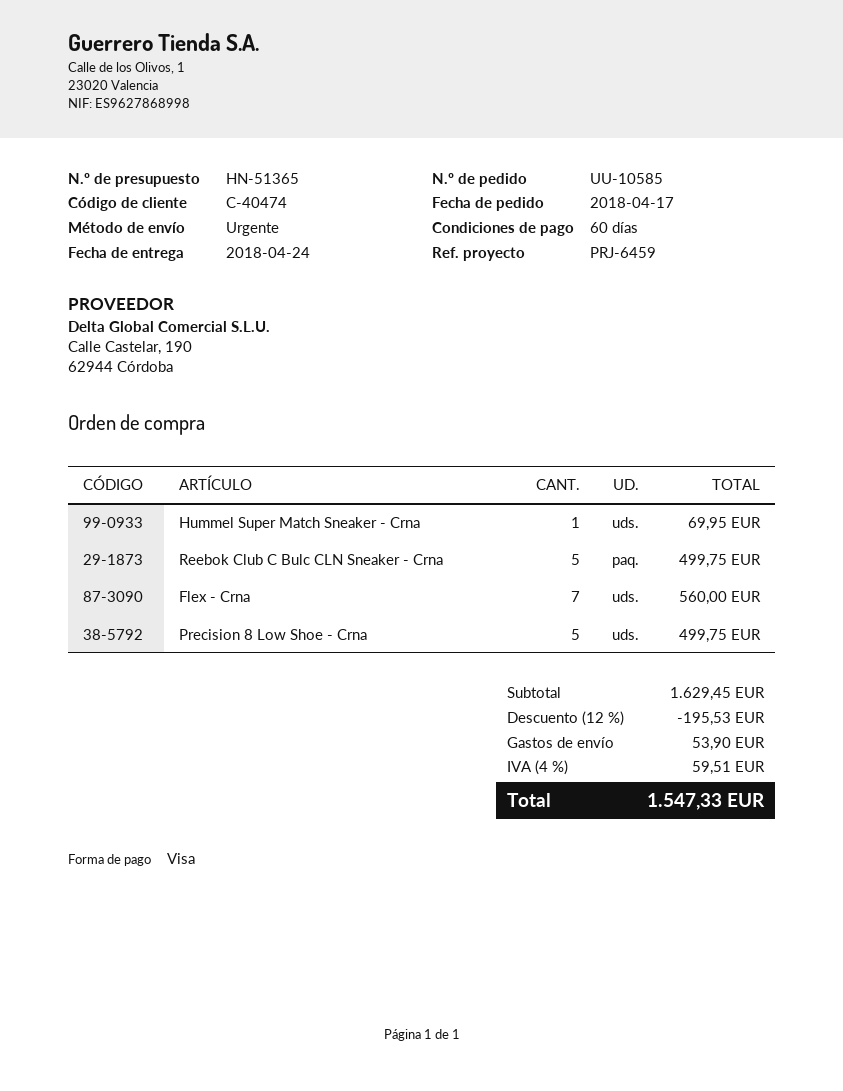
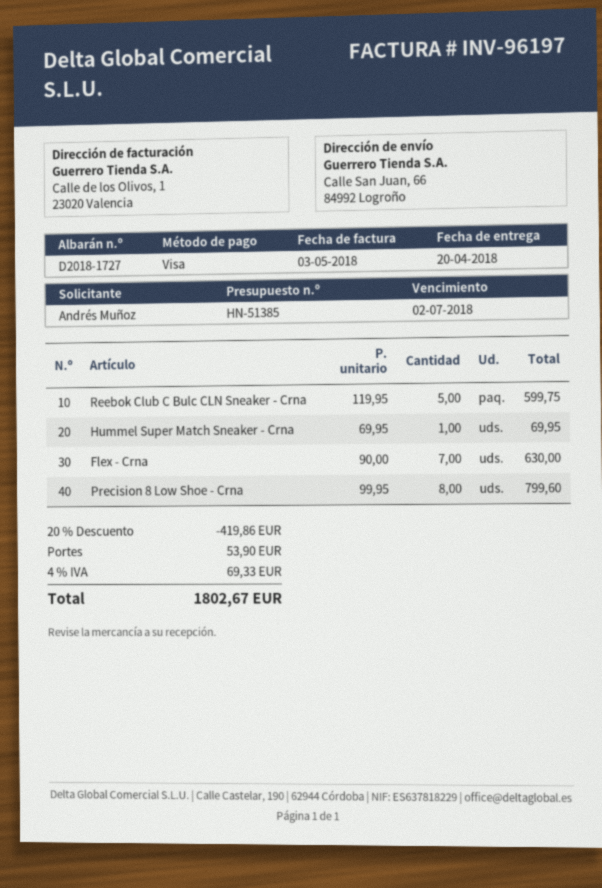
quote number: HN-51365 -> HN-51385
delivery date: 2018-04-24 -> 2018-04-20
Reebok Club C Bulc CLN Sneaker - Crna: 5 for 499.75 -> 5 for 599.75
Flex - Crna: 7 for 560.00 -> 7 for 630.00
Precision 8 Low Shoe - Crna: 5 for 499.75 -> 8 for 799.60
discount: 12% = 195.53 -> 20% = 419.86
tax: 4% = 59.51 -> 4% = 69.33
total: 1547.33 -> 1802.67

